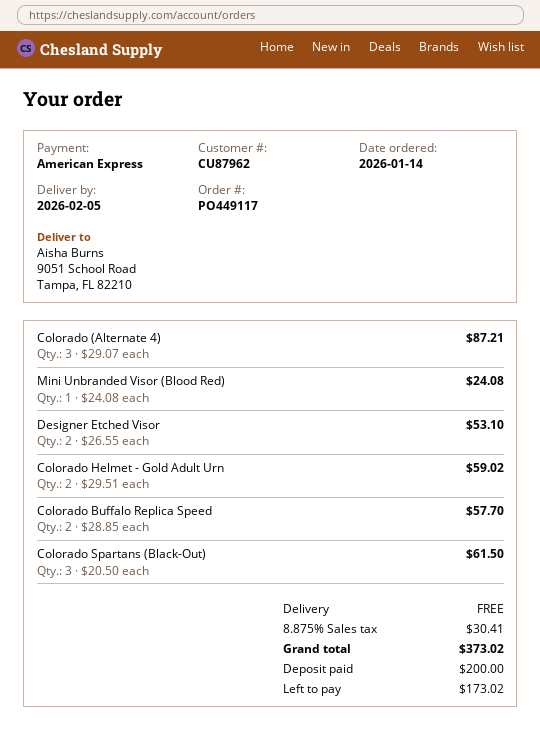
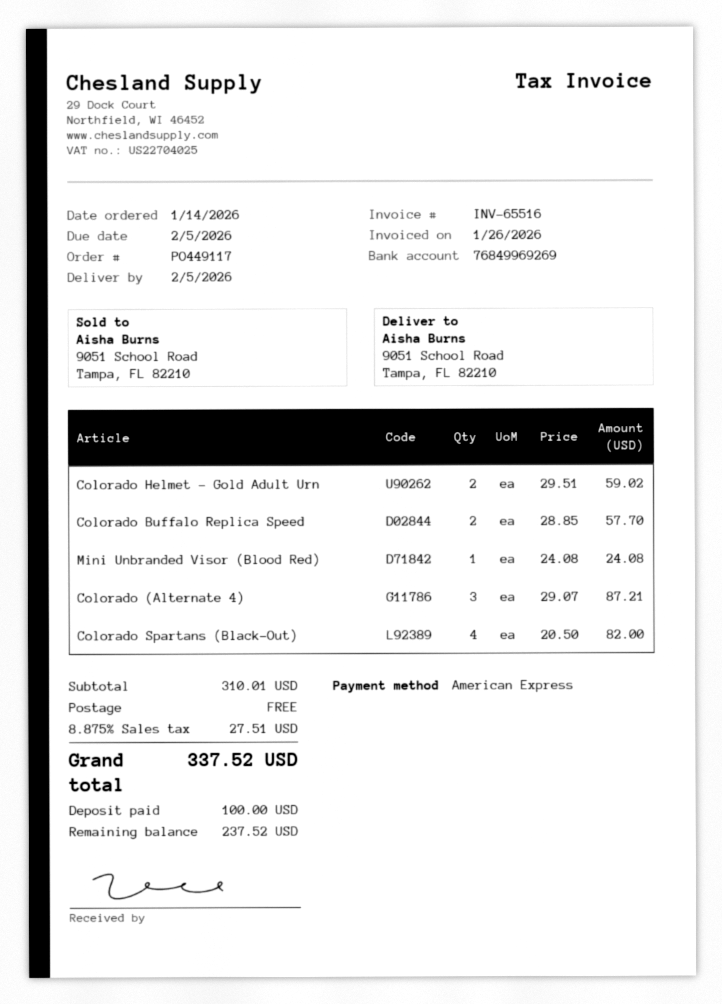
Designer Etched Visor: 2 x 26.55 = 53.10 -> none
Colorado Spartans (Black-Out): 3 x 20.50 = 61.50 -> 4 x 20.50 = 82.00
tax: 8.875% = 30.41 -> 8.875% = 27.51
total: 373.02 -> 337.52
deposit: 200.00 -> 100.00
balance: 173.02 -> 237.52

